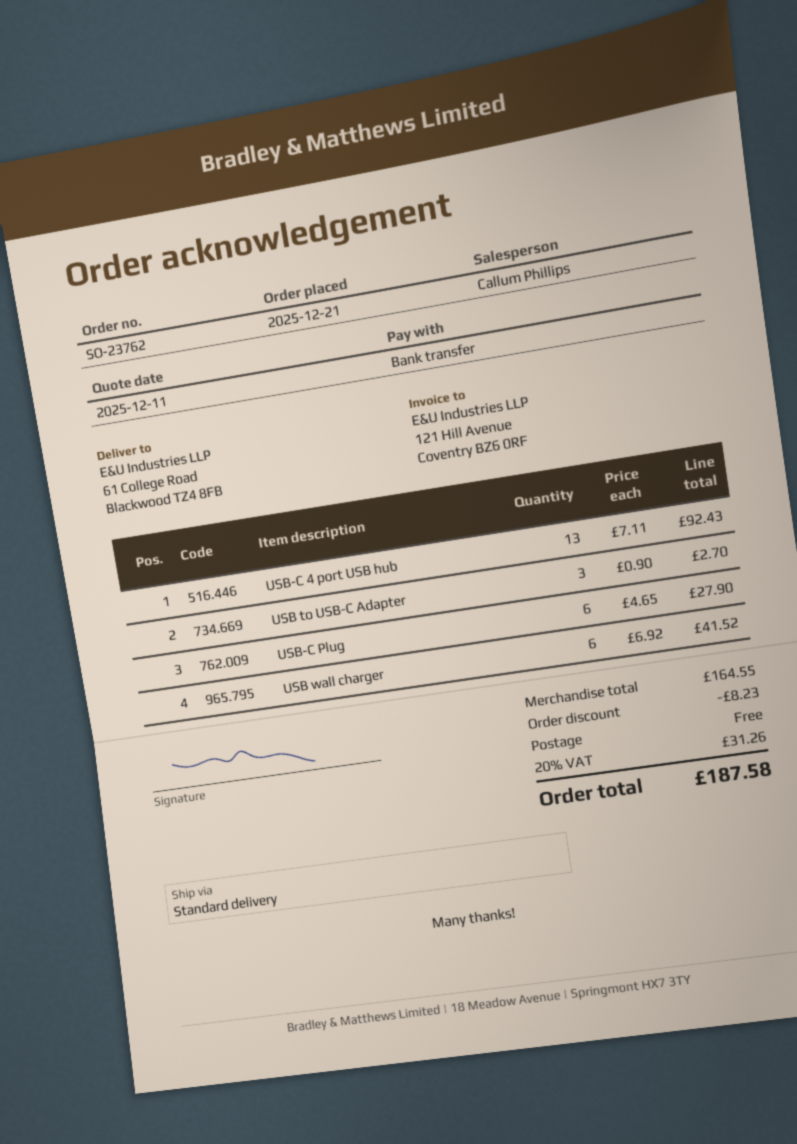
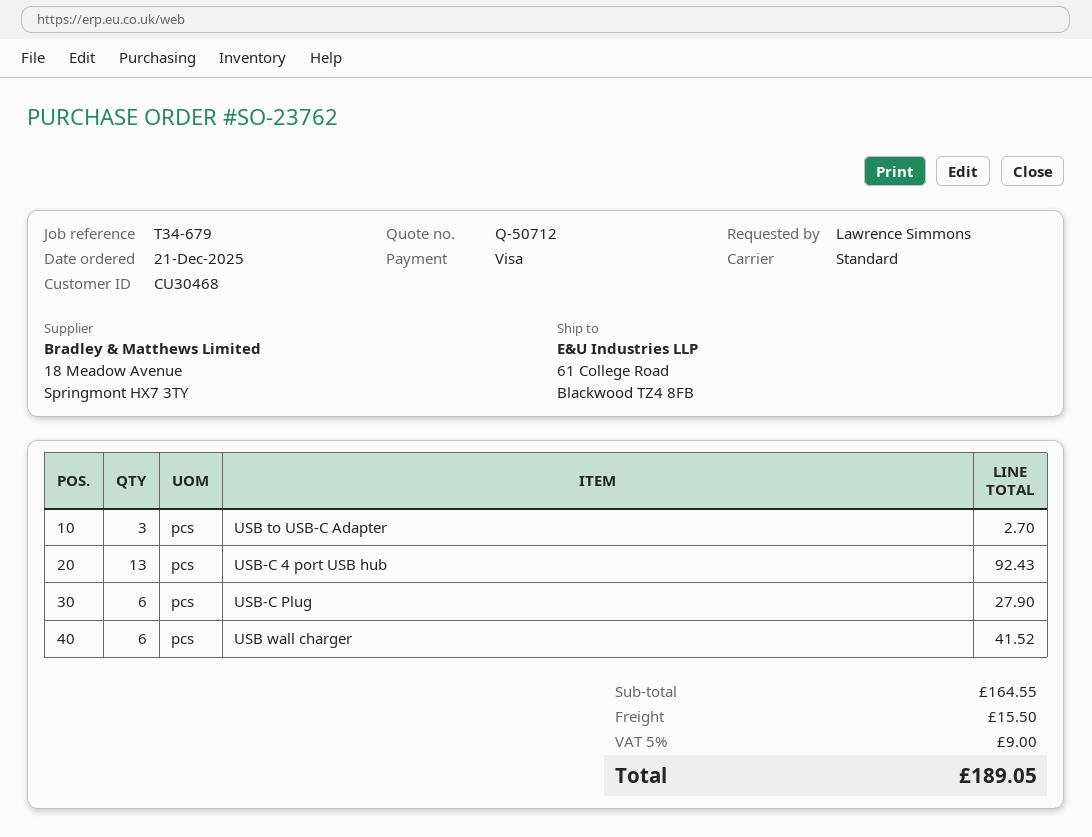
payment method: bank transfer -> Visa
discount: 8.23 -> none
shipping: 0.00 -> 15.50
tax: 20% = 31.26 -> 5% = 9.00
total: 187.58 -> 189.05

